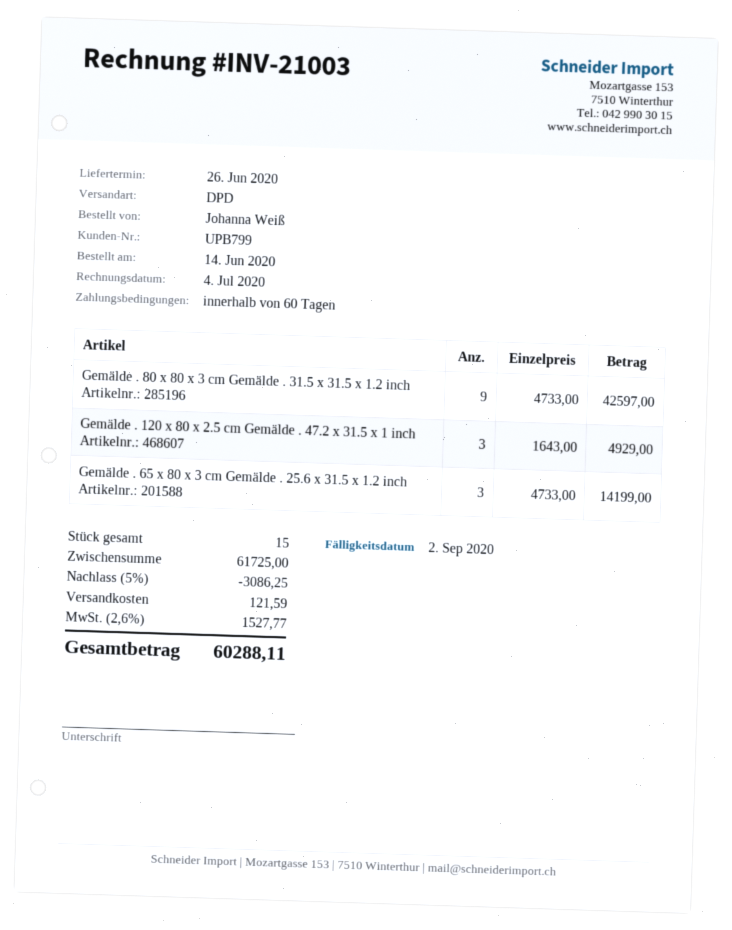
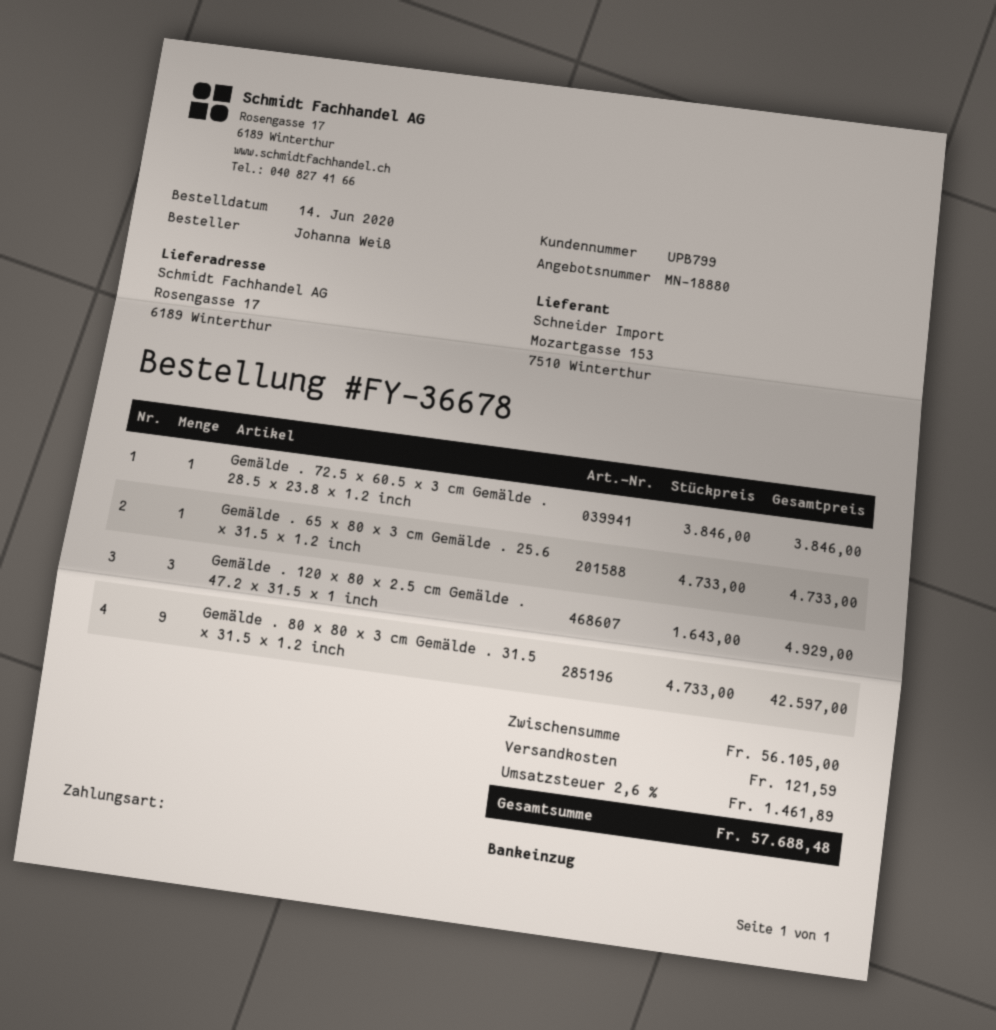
Gemälde . 65 x 80 x 3 cm Gemälde . 25.6 x 31.5 x 1.2 inch: 3 x 4733.00 = 14199.00 -> 1 x 4733.00 = 4733.00
Gemälde . 72.5 x 60.5 x 3 cm Gemälde . 28.5 x 23.8 x 1.2 inch: none -> 1 x 3846.00 = 3846.00
subtotal: 61725.00 -> 56105.00
discount: 5% = 3086.25 -> none
tax: 2.6% = 1527.77 -> 2.6% = 1461.89
total: 60288.11 -> 57688.48

